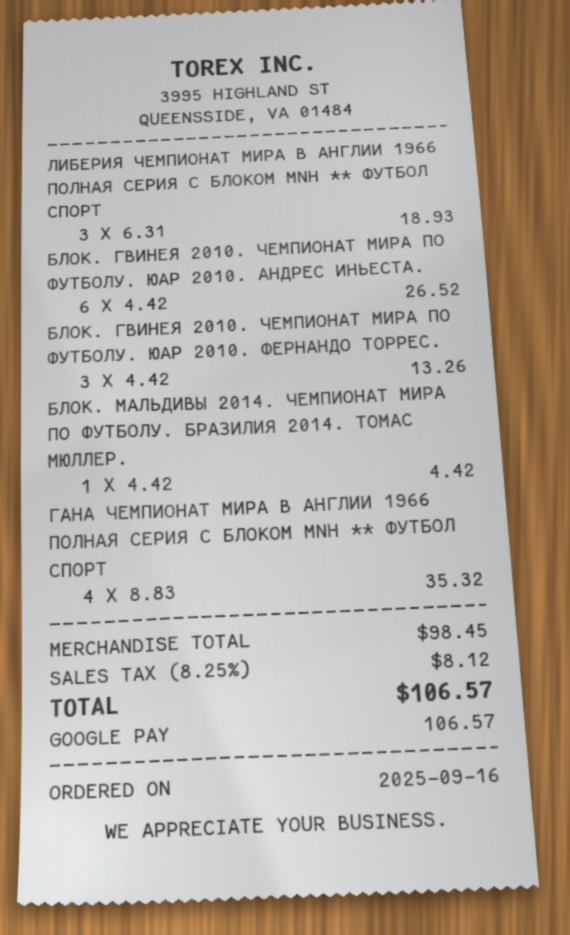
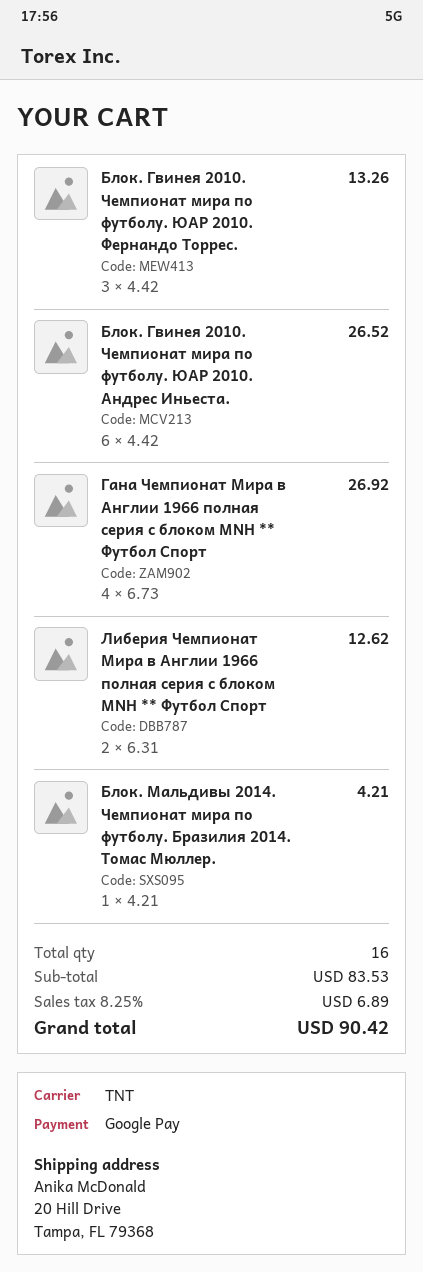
ЛИБЕРИЯ ЧЕМПИОНАТ МИРА В АНГЛИИ 1966 ПОЛНАЯ СЕРИЯ С БЛОКОМ MNH ** ФУТБОЛ СПОРТ: 3 x 6.31 = 18.93 -> 2 x 6.31 = 12.62
БЛОК. МАЛЬДИВЫ 2014. ЧЕМПИОНАТ МИРА ПО ФУТБОЛУ. БРАЗИЛИЯ 2014. ТОМАС МЮЛЛЕР.: 1 x 4.42 = 4.42 -> 1 x 4.21 = 4.21
ГАНА ЧЕМПИОНАТ МИРА В АНГЛИИ 1966 ПОЛНАЯ СЕРИЯ С БЛОКОМ MNH ** ФУТБОЛ СПОРТ: 4 x 8.83 = 35.32 -> 4 x 6.73 = 26.92
subtotal: 98.45 -> 83.53
tax: 8.25% = 8.12 -> 8.25% = 6.89
total: 106.57 -> 90.42

